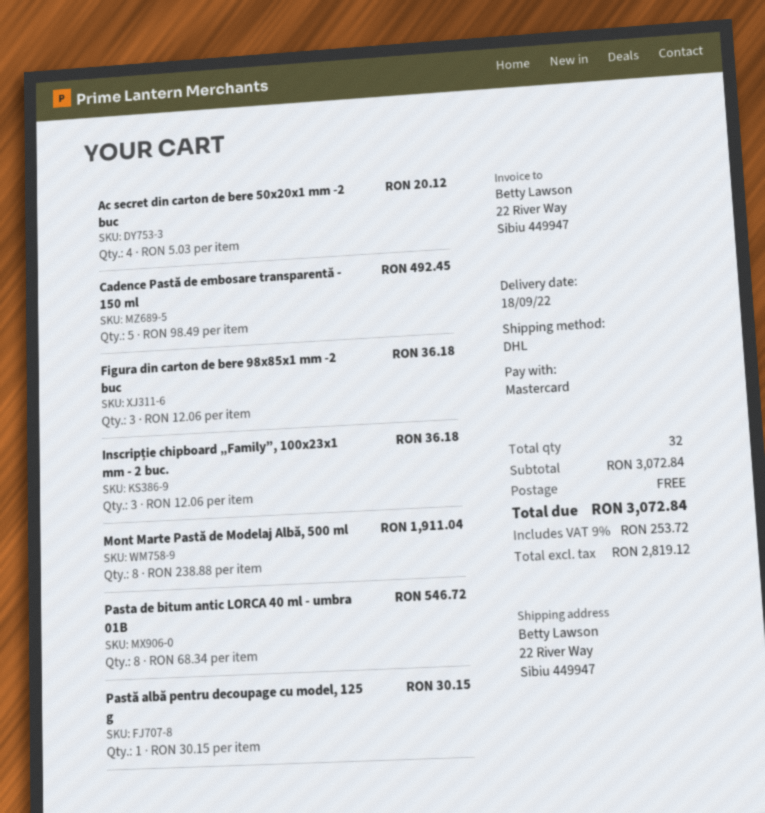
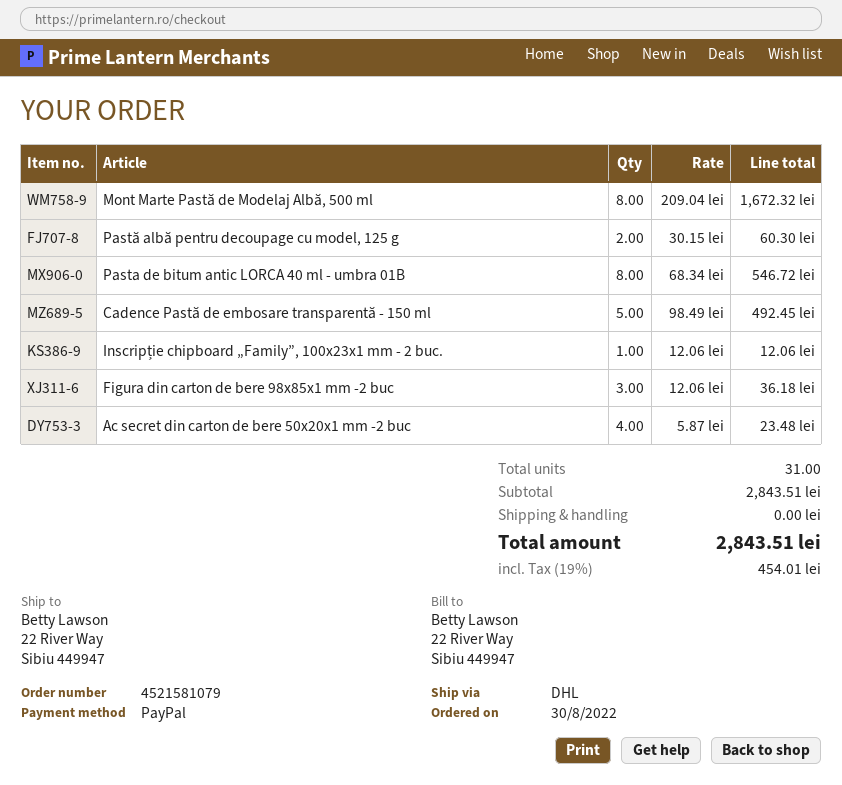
payment method: Mastercard -> PayPal
Ac secret din carton de bere 50x20x1 mm -2 buc: 4 x 5.03 = 20.12 -> 4 x 5.87 = 23.48
Inscripție chipboard „Family”, 100x23x1 mm - 2 buc.: 3 x 12.06 = 36.18 -> 1 x 12.06 = 12.06
Mont Marte Pastă de Modelaj Albă, 500 ml: 8 x 238.88 = 1911.04 -> 8 x 209.04 = 1672.32
Pastă albă pentru decoupage cu model, 125 g: 1 x 30.15 = 30.15 -> 2 x 30.15 = 60.30
total quantity: 32 -> 31
subtotal: 3072.84 -> 2843.51
tax: 9% = 253.72 -> 19% = 454.01
total: 3072.84 -> 2843.51

